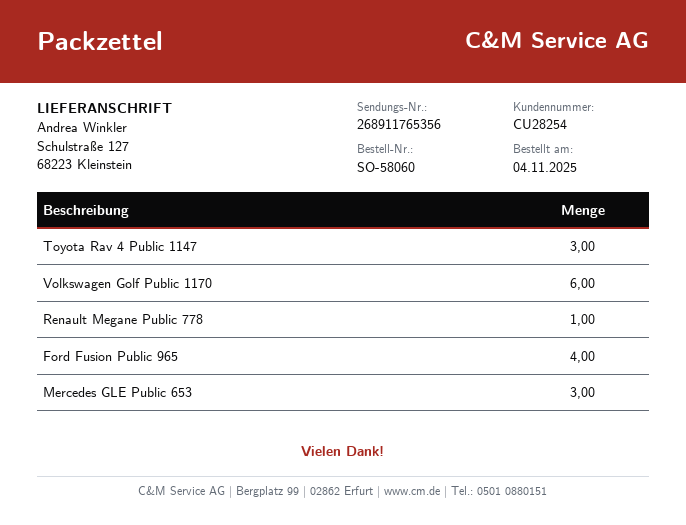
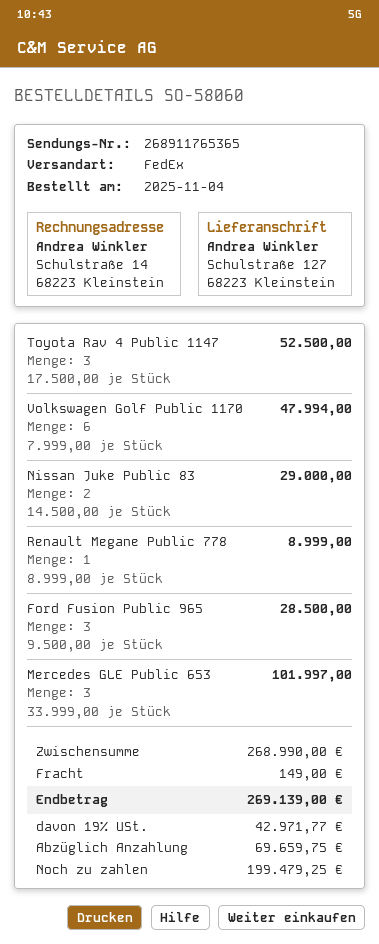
tracking number: 268911765356 -> 268911765365
Ford Fusion Public 965: 4 -> 3
Nissan Juke Public 83: none -> 2

